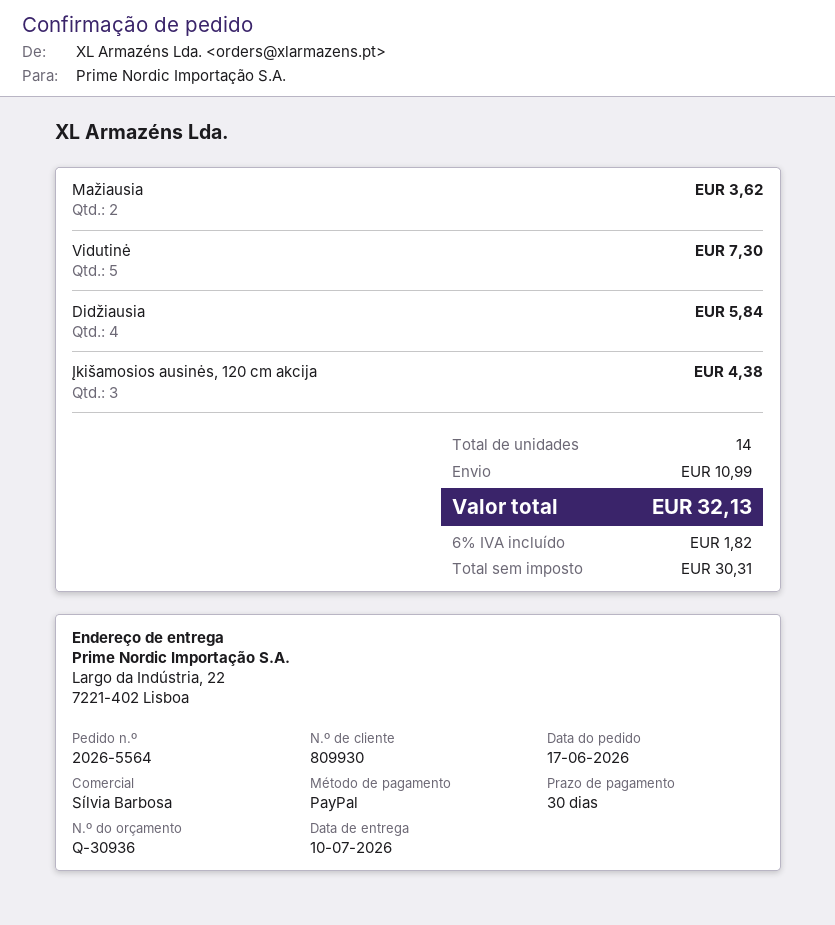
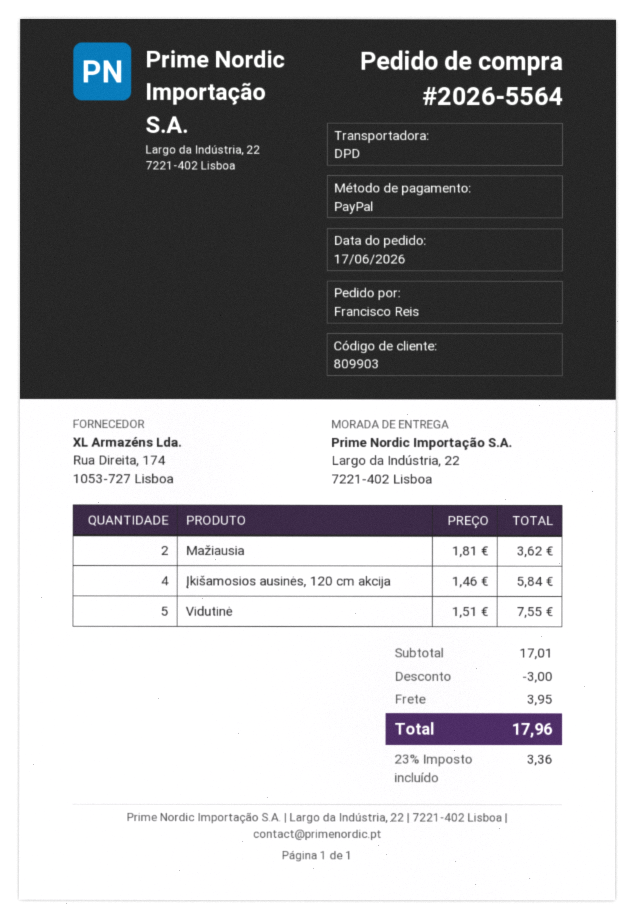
customer number: 809930 -> 809903
Vidutinė: 5 for 7.30 -> 5 for 7.55
Didžiausia: 4 for 5.84 -> none
Įkišamosios ausinės, 120 cm akcija: 3 for 4.38 -> 4 for 5.84
discount: none -> 3.00
shipping: 10.99 -> 3.95
tax: 6% = 1.82 -> 23% = 3.36
total: 32.13 -> 17.96

